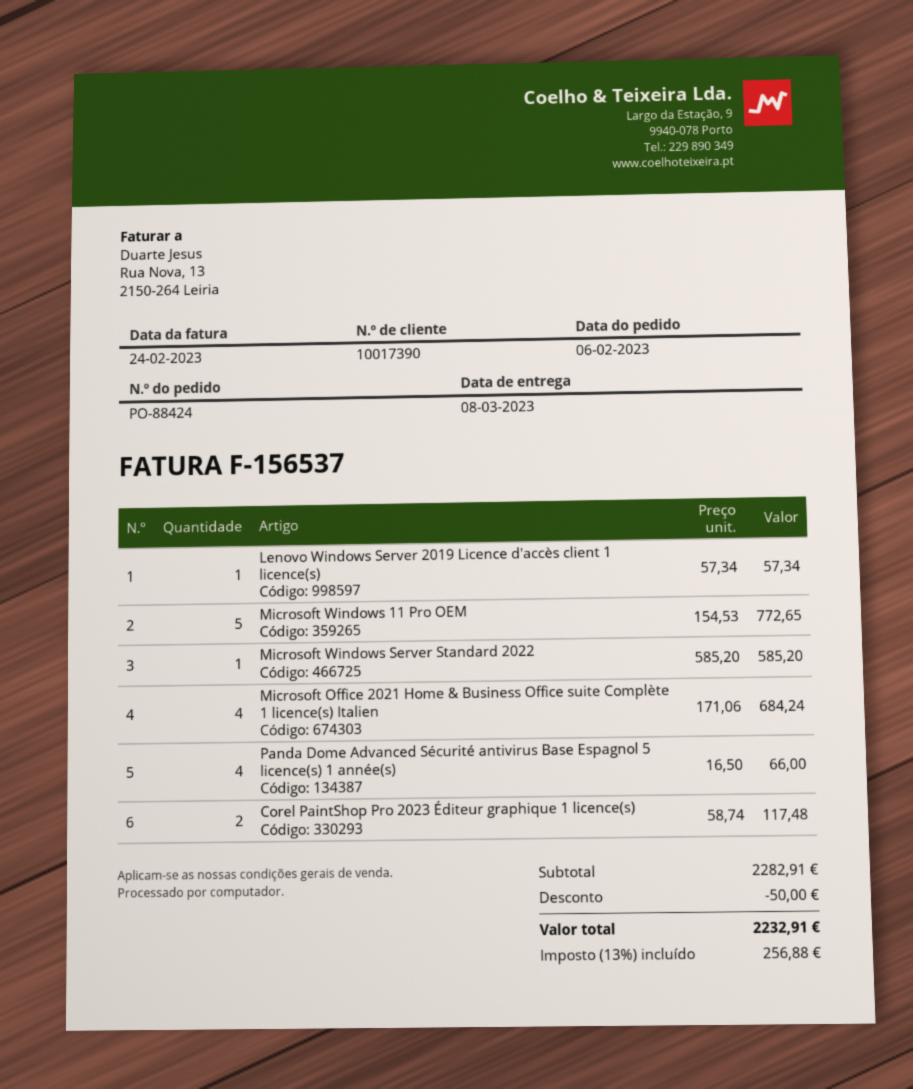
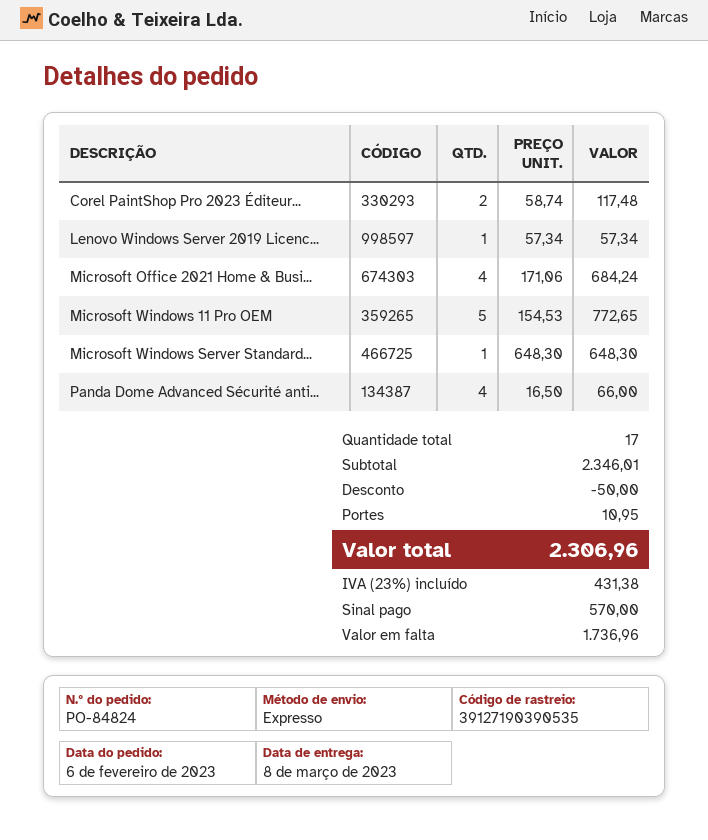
order number: PO-88424 -> PO-84824
Microsoft Windows Server Standard 2022: 1 x 585.20 = 585.20 -> 1 x 648.30 = 648.30
subtotal: 2282.91 -> 2346.01
shipping: none -> 10.95
tax: 13% = 256.88 -> 23% = 431.38
total: 2232.91 -> 2306.96

